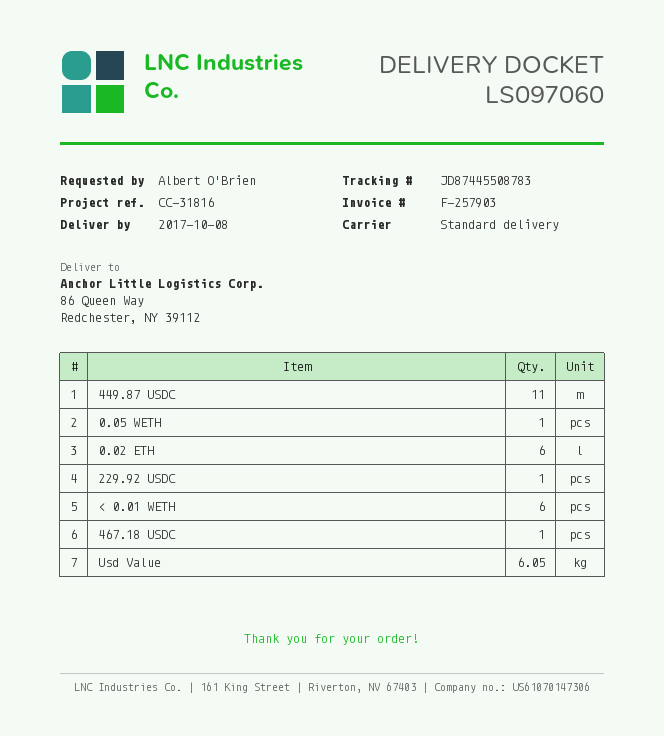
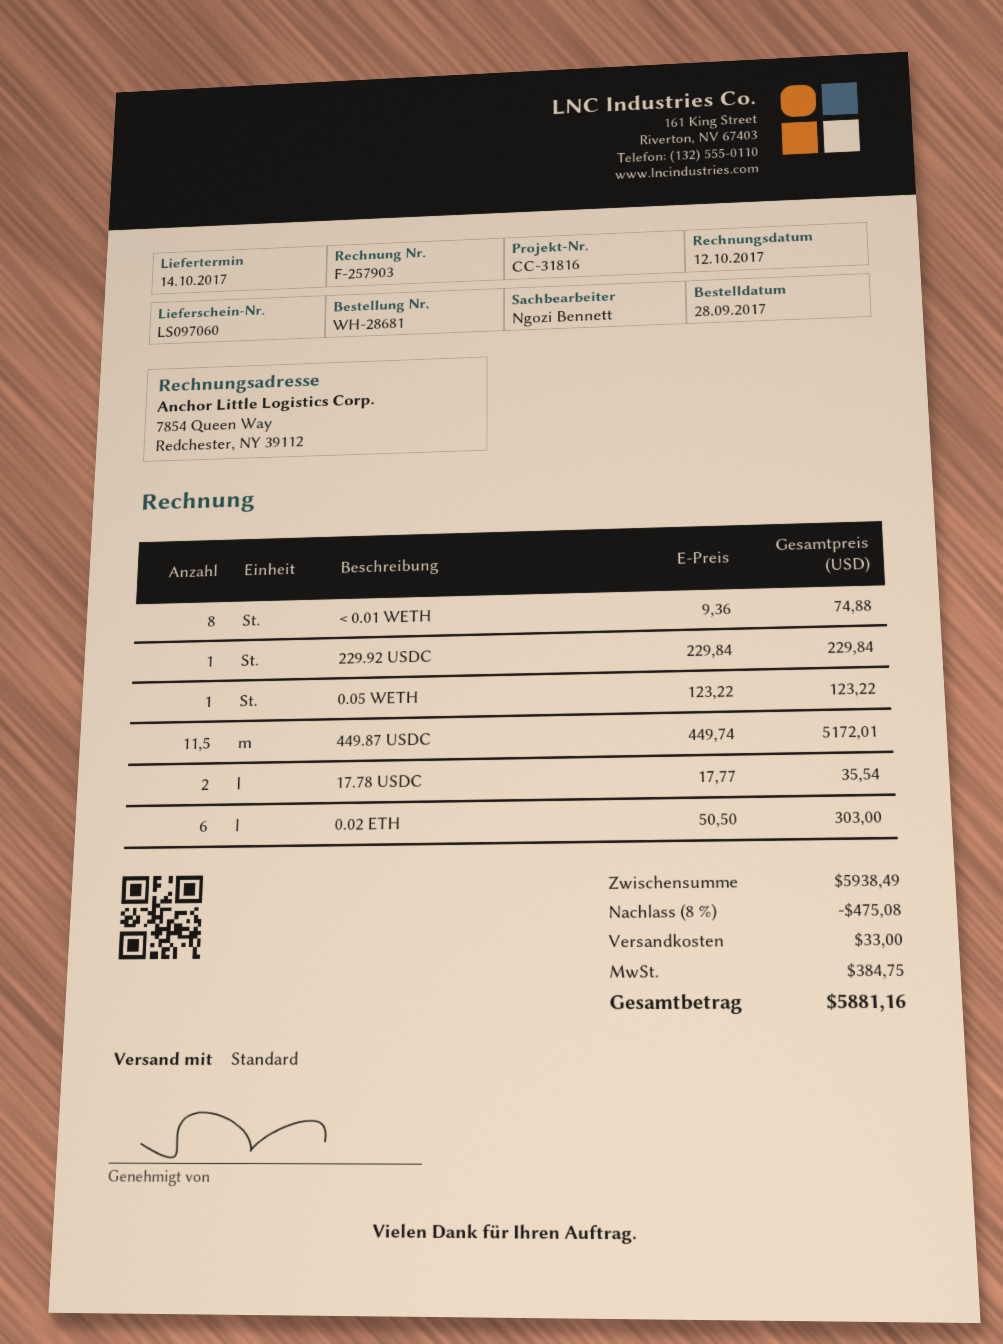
delivery date: 2017-10-08 -> 2017-10-14
449.87 USDC: 11 -> 11.5
< 0.01 WETH: 6 -> 8
467.18 USDC: 1 -> none
Usd Value: 6.05 -> none
17.78 USDC: none -> 2

